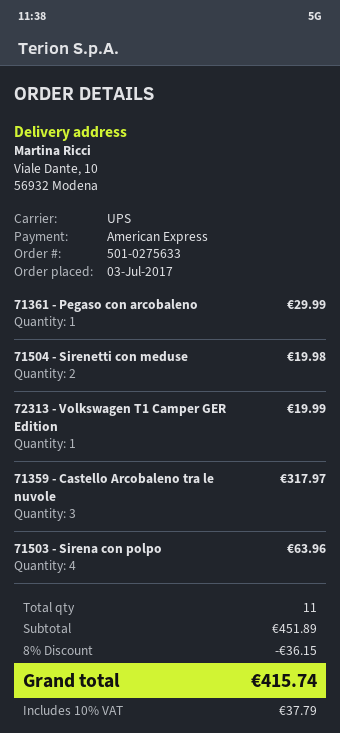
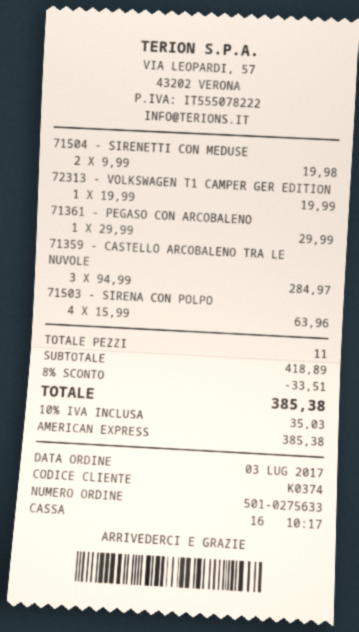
71359 - Castello Arcobaleno tra le nuvole: 3 for 317.97 -> 3 for 284.97
subtotal: 451.89 -> 418.89
discount: 8% = 36.15 -> 8% = 33.51
tax: 10% = 37.79 -> 10% = 35.03
total: 415.74 -> 385.38

